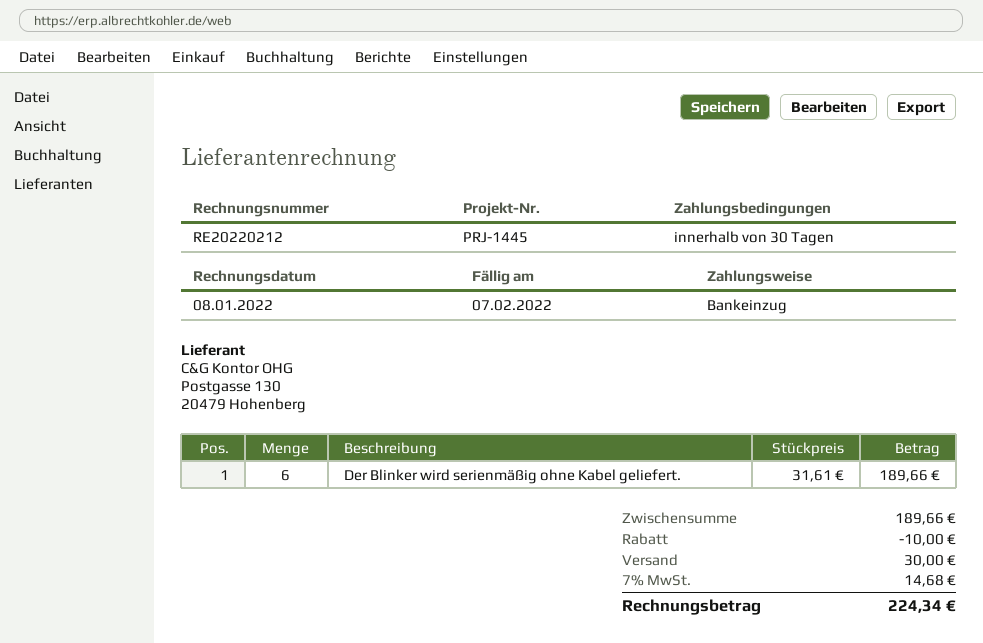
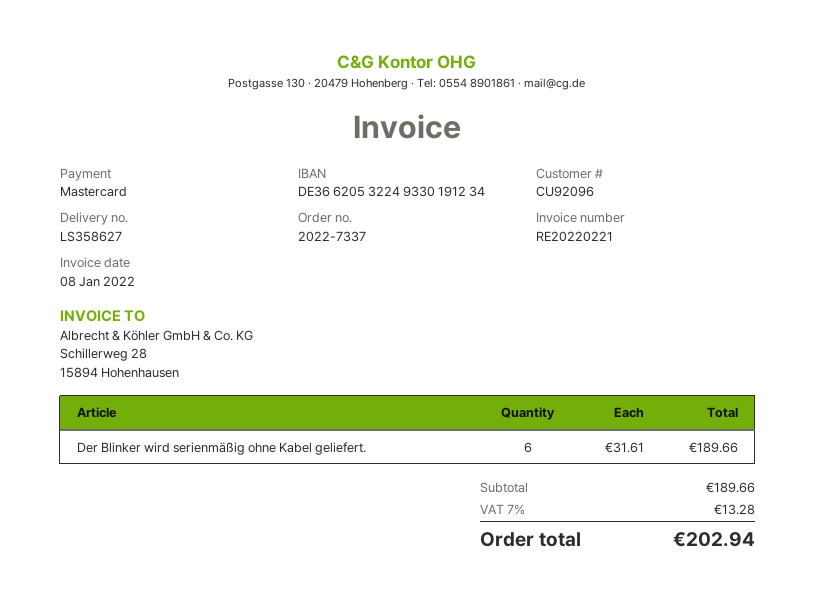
invoice number: RE20220212 -> RE20220221
payment method: direct debit -> Mastercard
discount: 10.00 -> none
shipping: 30.00 -> none
tax: 7% = 14.68 -> 7% = 13.28
total: 224.34 -> 202.94

